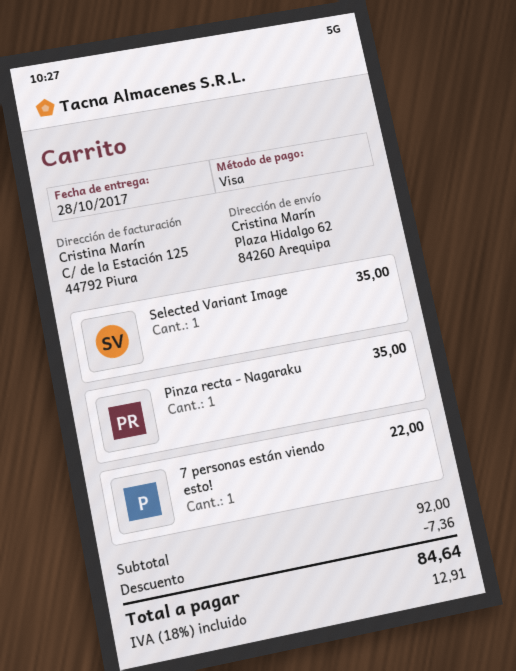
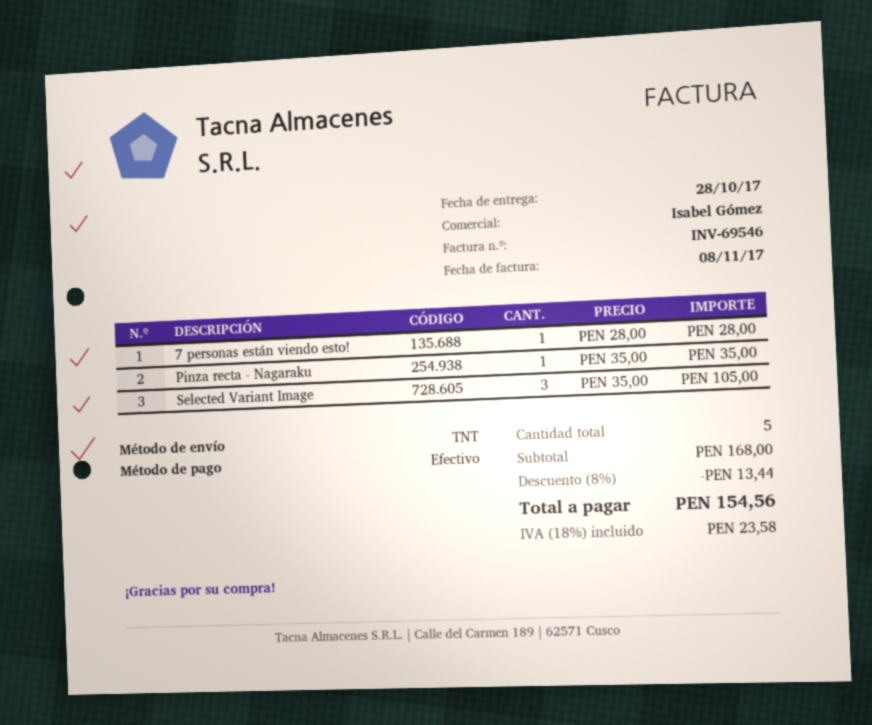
payment method: Visa -> cash
Selected Variant Image: 1 for 35.00 -> 3 for 105.00
7 personas están viendo esto!: 1 for 22.00 -> 1 for 28.00
subtotal: 92.00 -> 168.00
discount: 7.36 -> 13.44
tax: 18% = 12.91 -> 18% = 23.58
total: 84.64 -> 154.56

